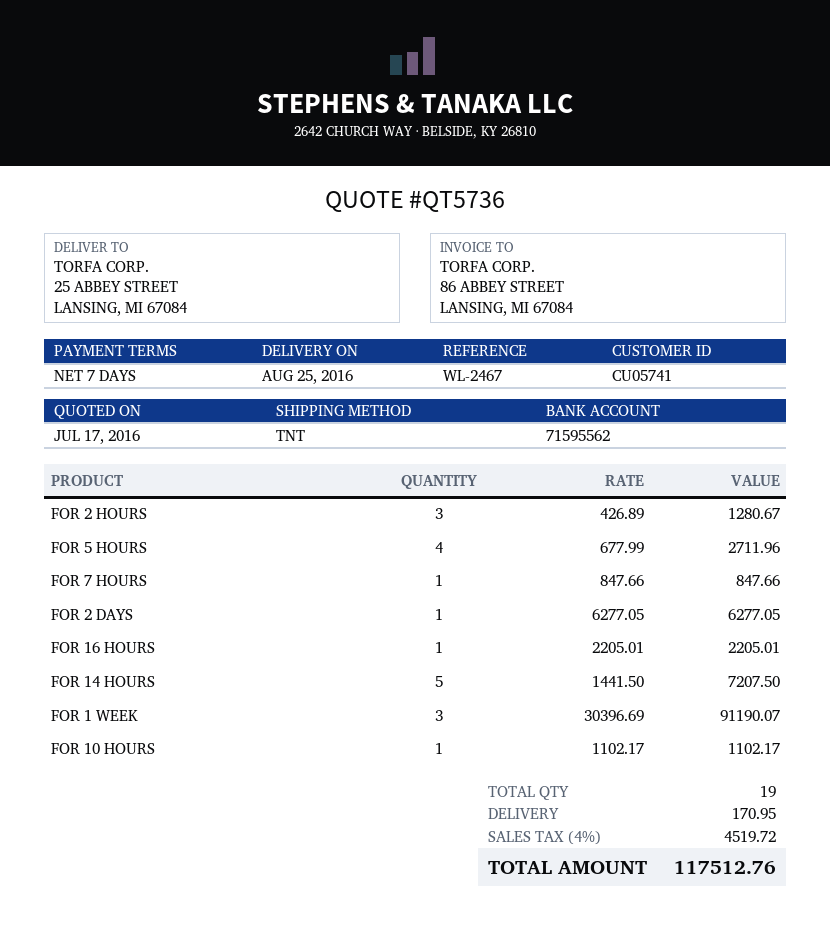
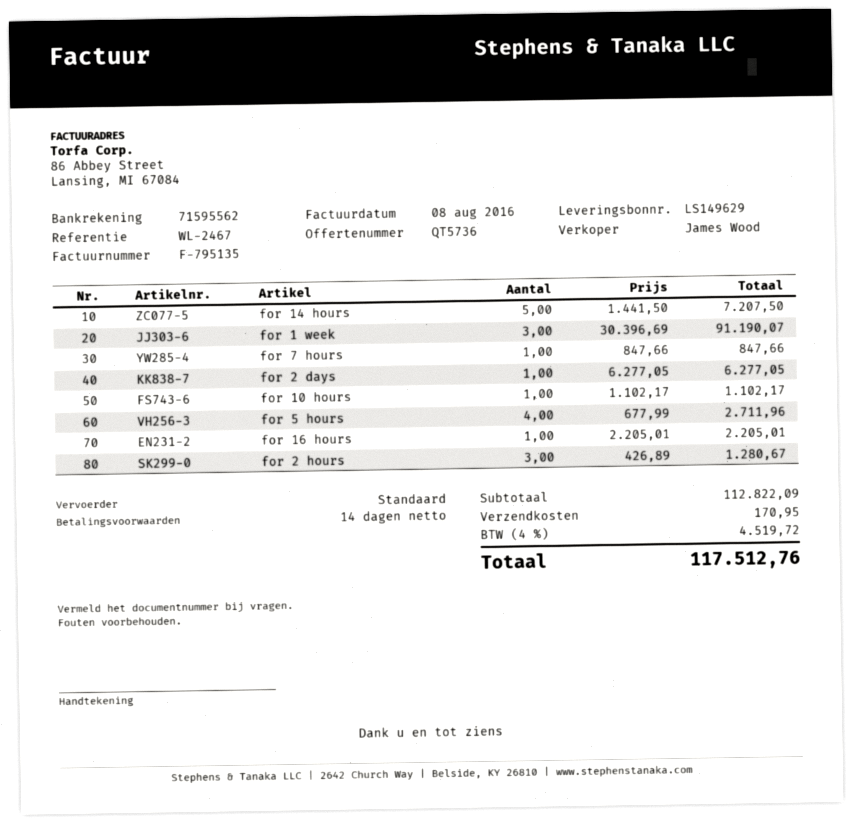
payment terms: 7 days -> 14 days
shipping method: TNT -> standard

